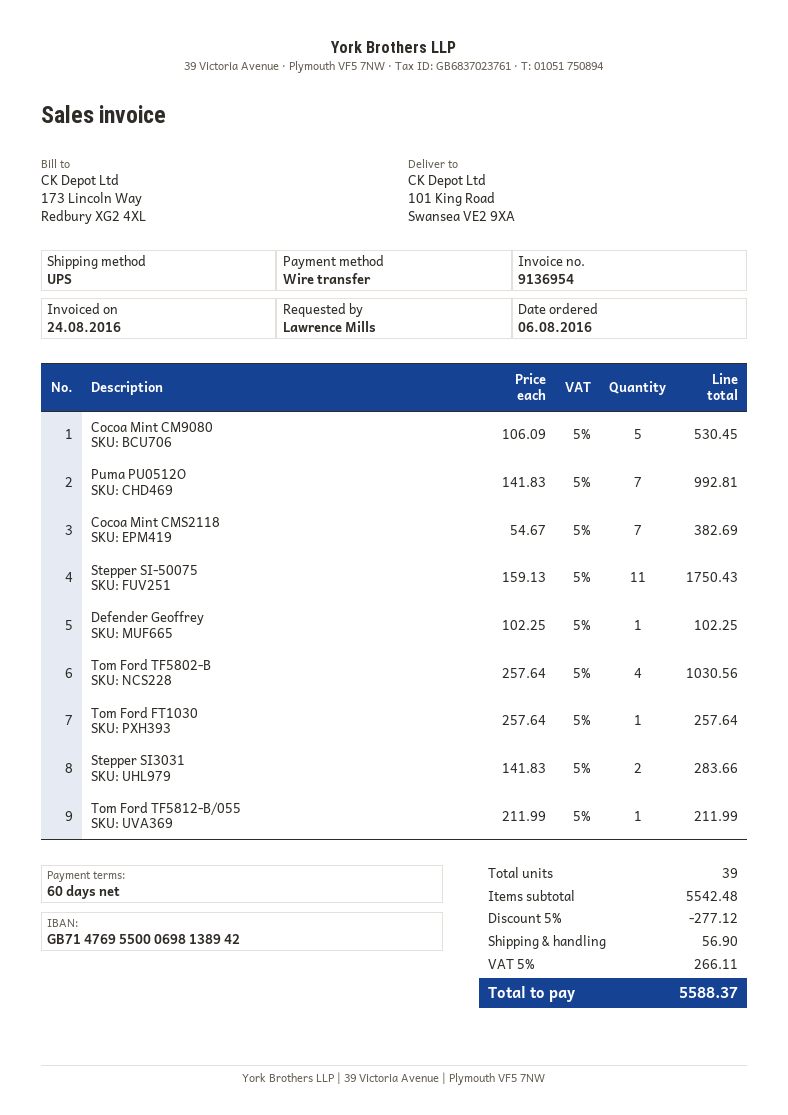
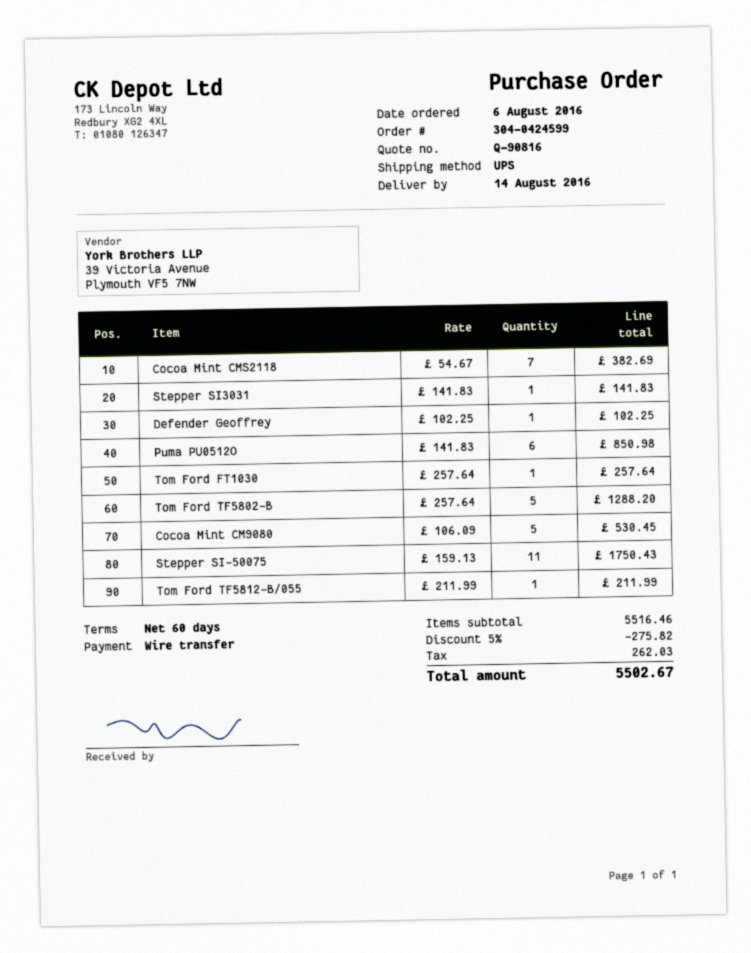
Puma PU0512O: 7 x 141.83 = 992.81 -> 6 x 141.83 = 850.98
Tom Ford TF5802-B: 4 x 257.64 = 1030.56 -> 5 x 257.64 = 1288.20
Stepper SI3031: 2 x 141.83 = 283.66 -> 1 x 141.83 = 141.83
subtotal: 5542.48 -> 5516.46
discount: 5% = 277.12 -> 5% = 275.82
shipping: 56.90 -> none
tax: 266.11 -> 262.03
total: 5588.37 -> 5502.67

